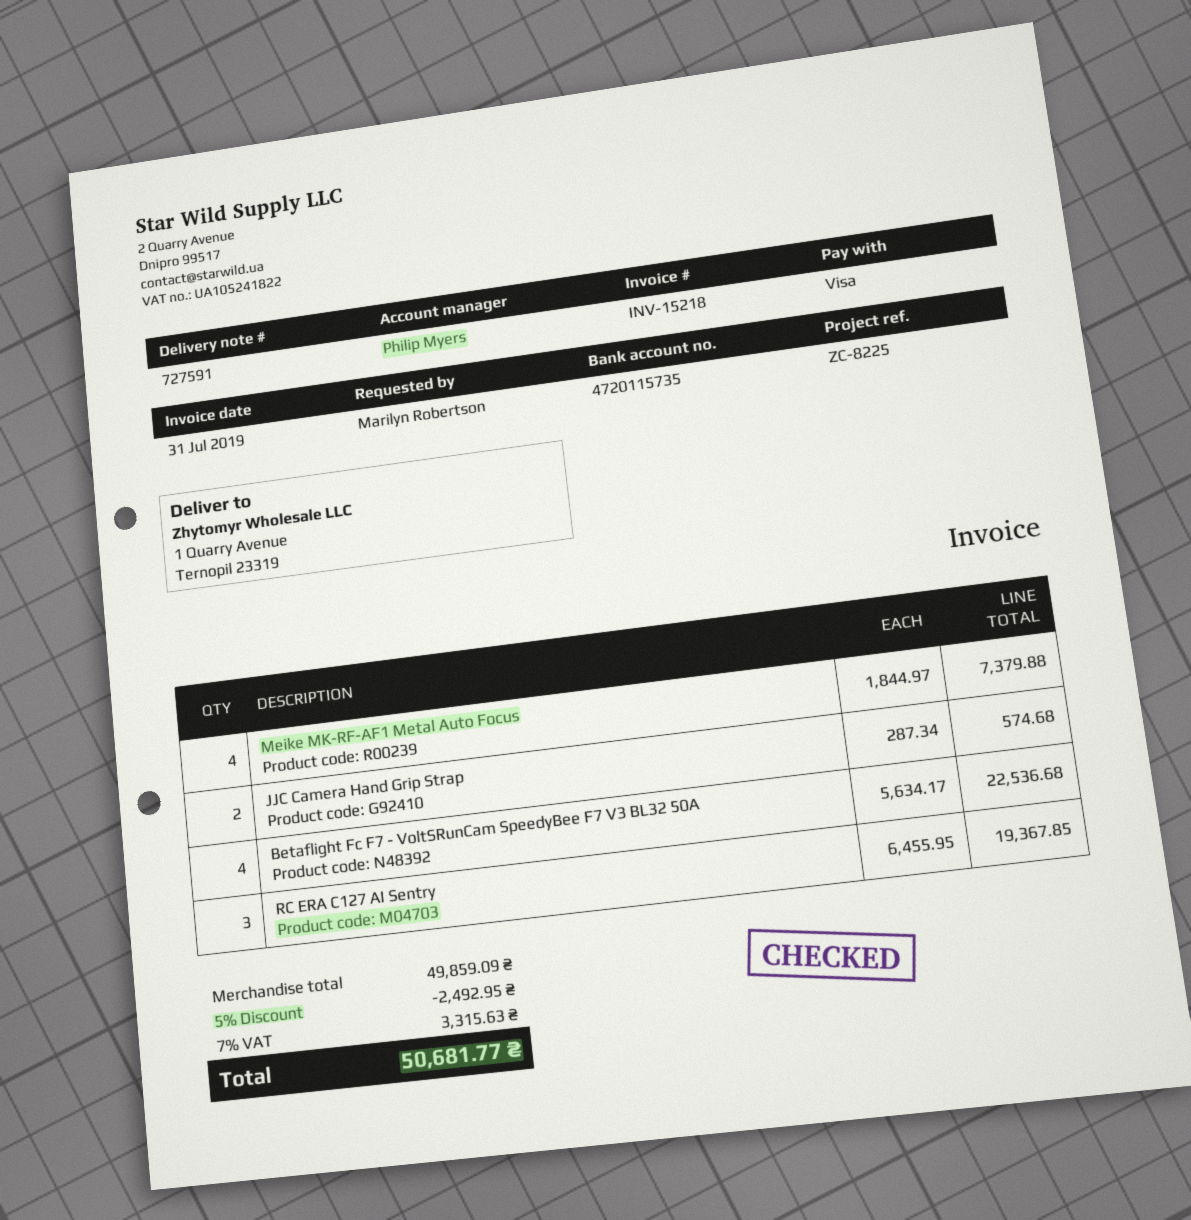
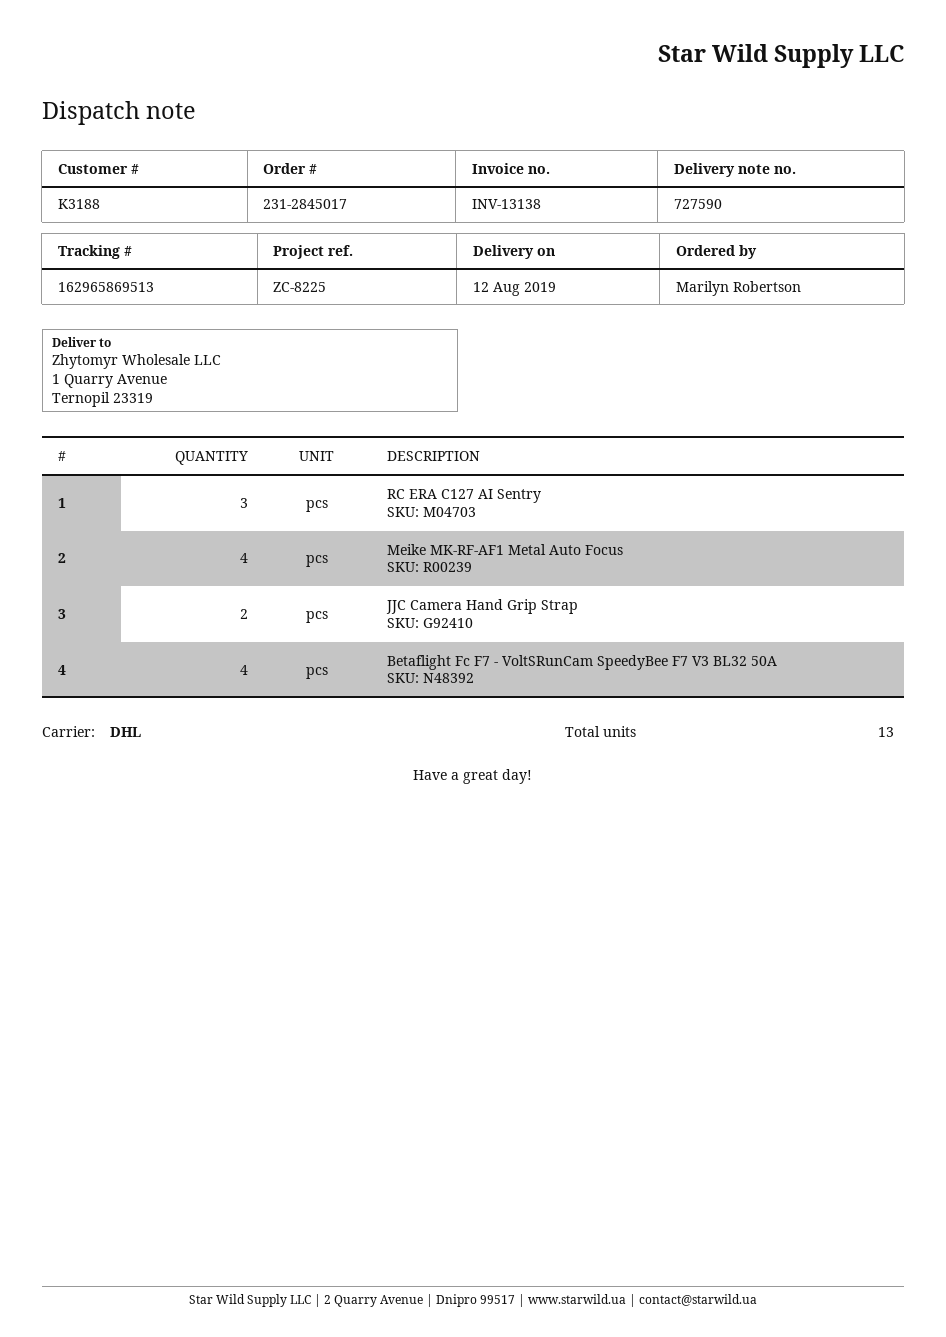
delivery note number: 727591 -> 727590
invoice number: INV-15218 -> INV-13138

